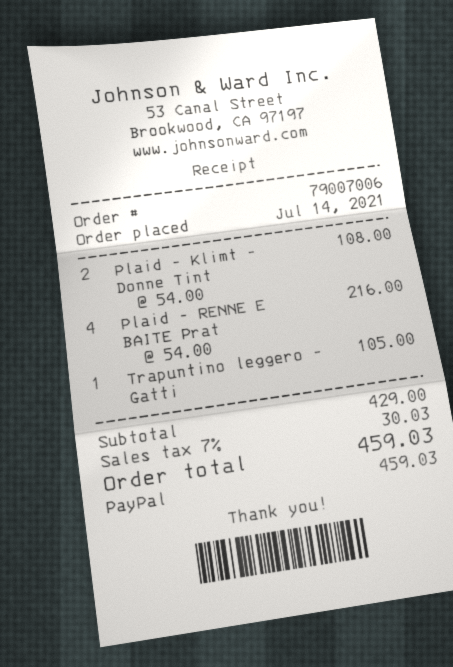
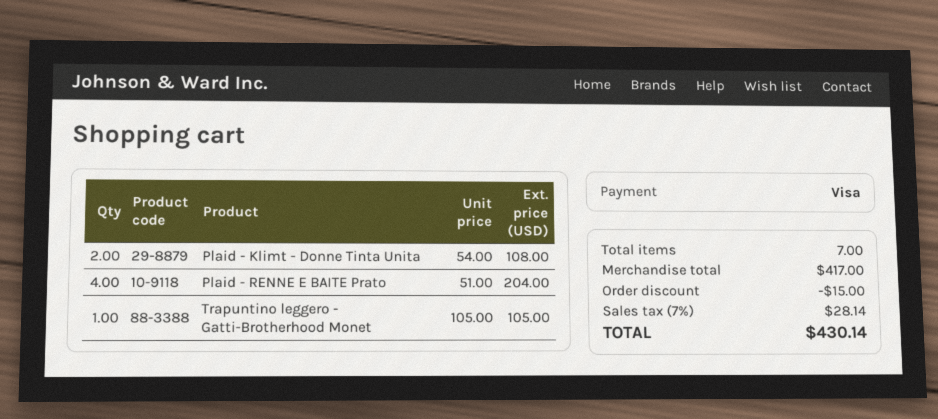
payment method: PayPal -> Visa
Plaid - RENNE E BAITE Prat: 4 x 54.00 = 216.00 -> 4 x 51.00 = 204.00
subtotal: 429.00 -> 417.00
discount: none -> 15.00
tax: 7% = 30.03 -> 7% = 28.14
total: 459.03 -> 430.14

